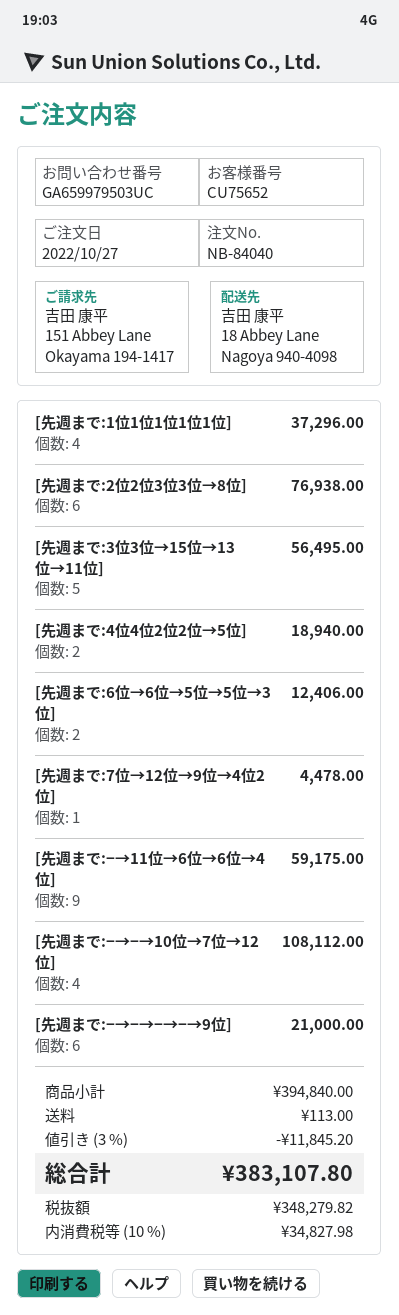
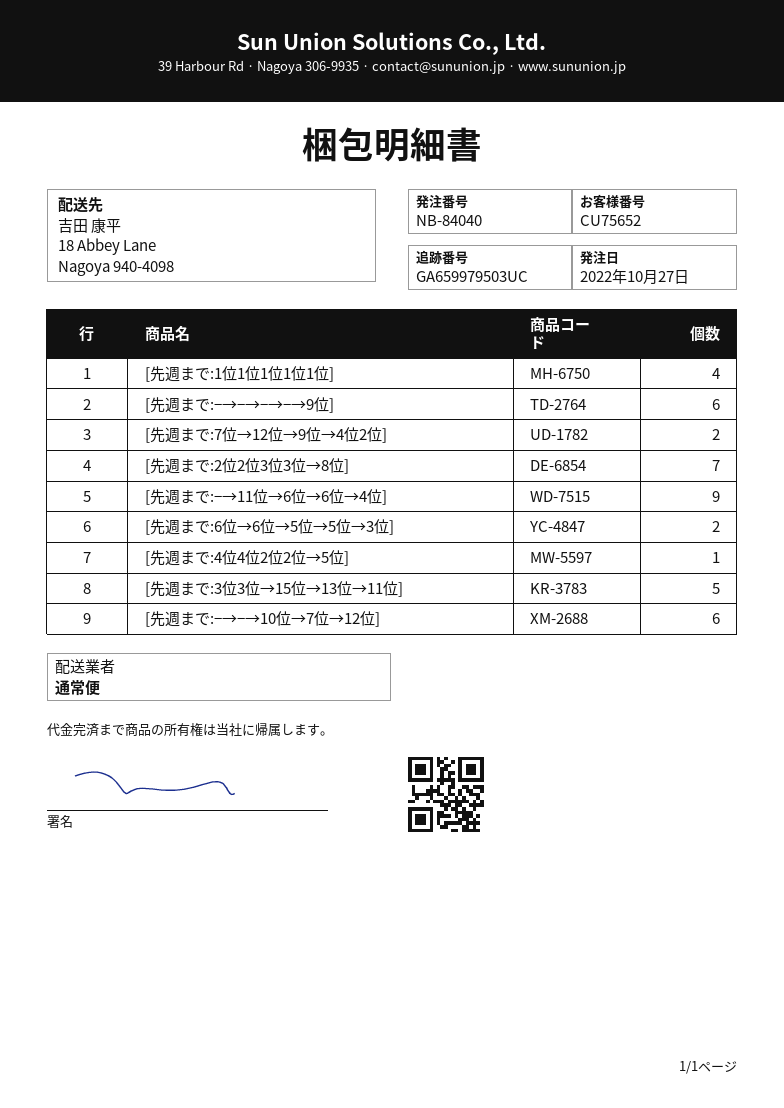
[先週まで:2位2位3位3位→8位]: 6 -> 7
[先週まで:4位4位2位2位→5位]: 2 -> 1
[先週まで:7位→12位→9位→4位2位]: 1 -> 2
[先週まで:−→−→10位→7位→12位]: 4 -> 6

